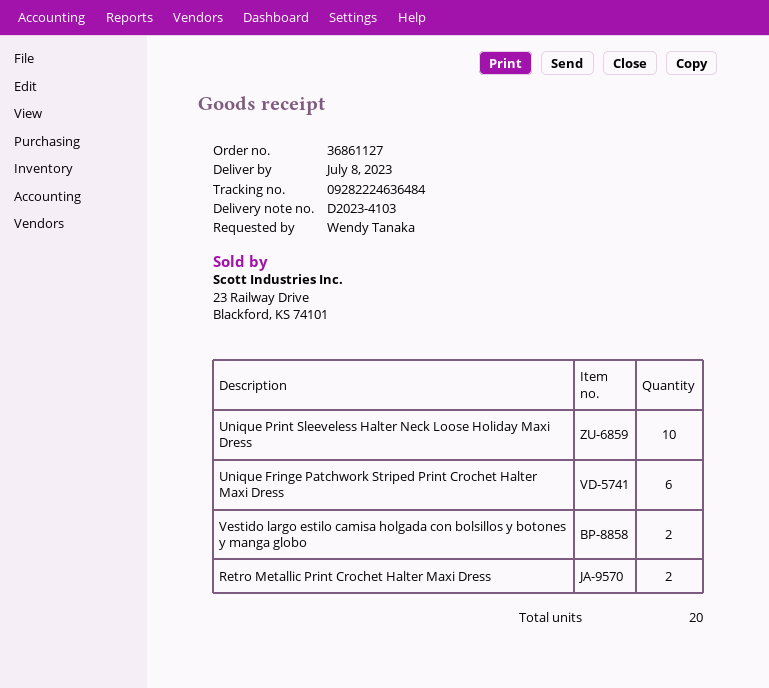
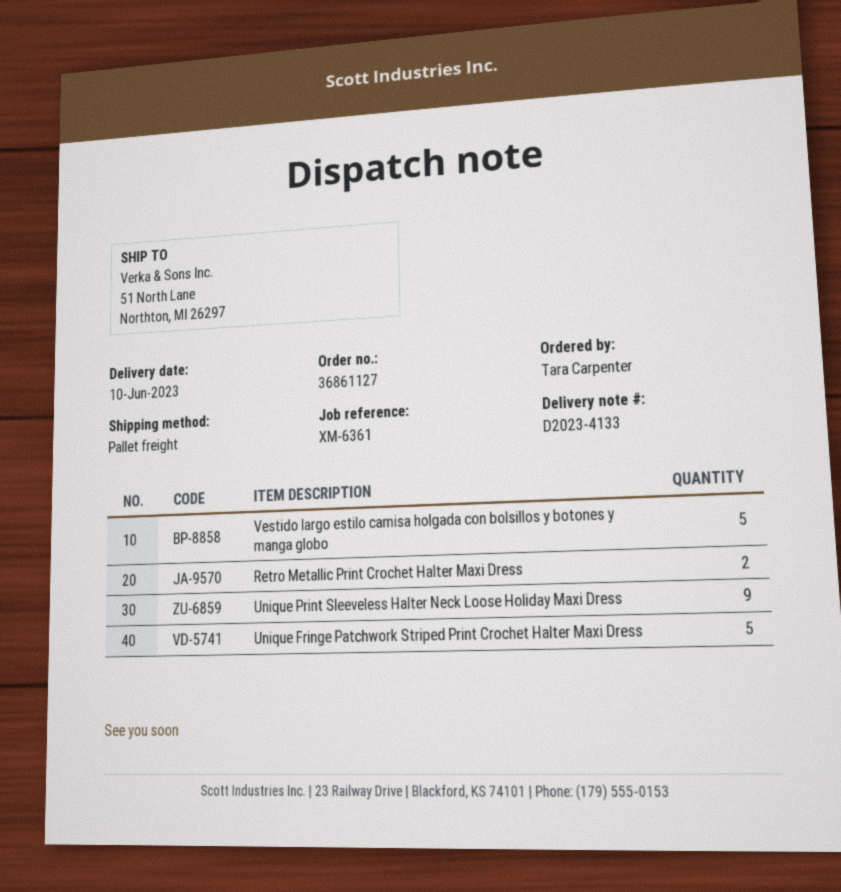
delivery note number: D2023-4103 -> D2023-4133
delivery date: 2023-07-08 -> 2023-06-10
ordered by: Wendy Tanaka -> Tara Carpenter
Unique Print Sleeveless Halter Neck Loose Holiday Maxi Dress: 10 -> 9
Unique Fringe Patchwork Striped Print Crochet Halter Maxi Dress: 6 -> 5
Vestido largo estilo camisa holgada con bolsillos y botones y manga globo: 2 -> 5

